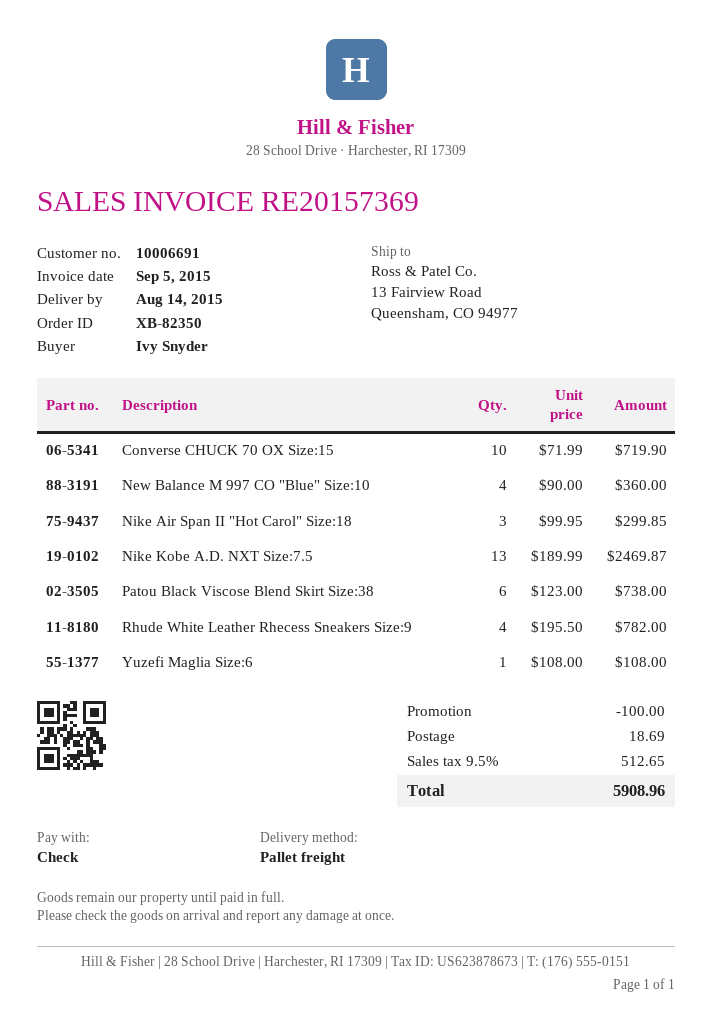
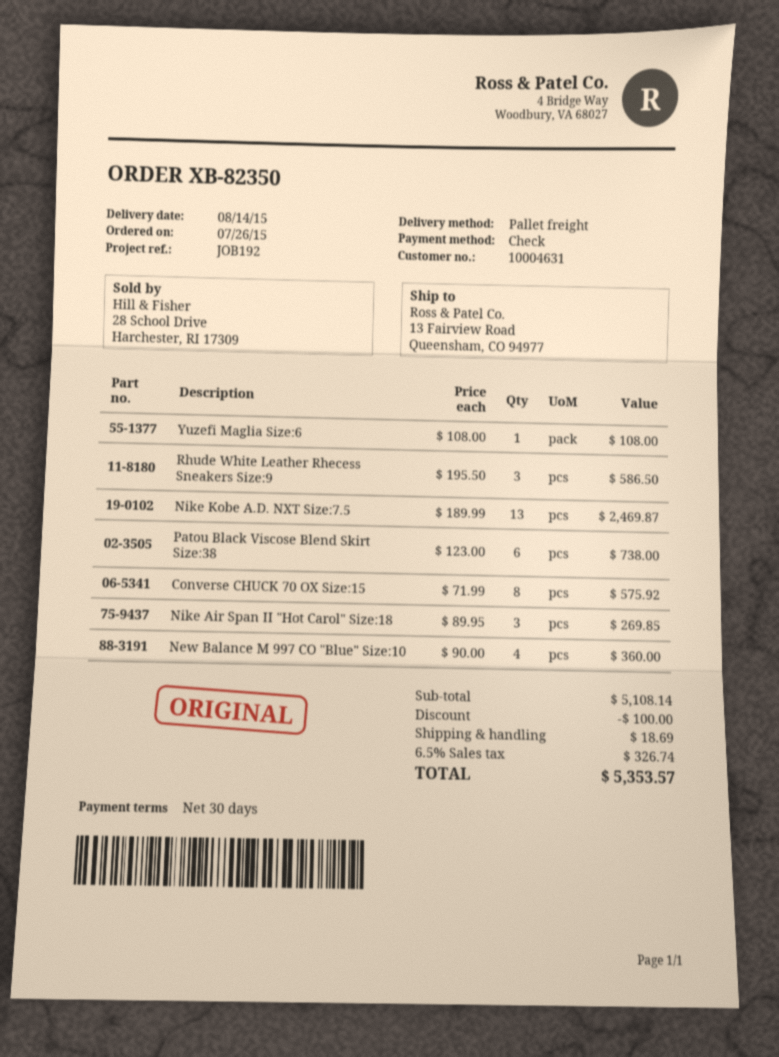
customer number: 10006691 -> 10004631
Converse CHUCK 70 OX Size:15: 10 x 71.99 = 719.90 -> 8 x 71.99 = 575.92
Nike Air Span II "Hot Carol" Size:18: 3 x 99.95 = 299.85 -> 3 x 89.95 = 269.85
Rhude White Leather Rhecess Sneakers Size:9: 4 x 195.50 = 782.00 -> 3 x 195.50 = 586.50
tax: 9.5% = 512.65 -> 6.5% = 326.74
total: 5908.96 -> 5353.57

